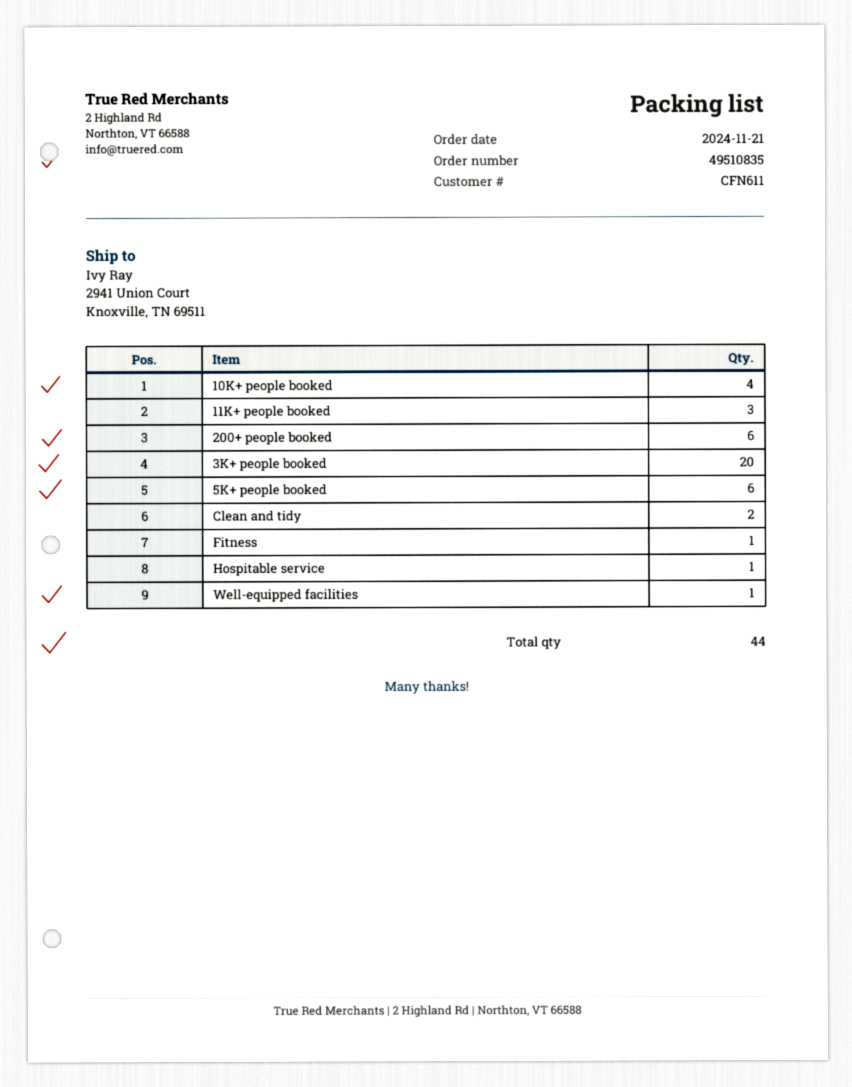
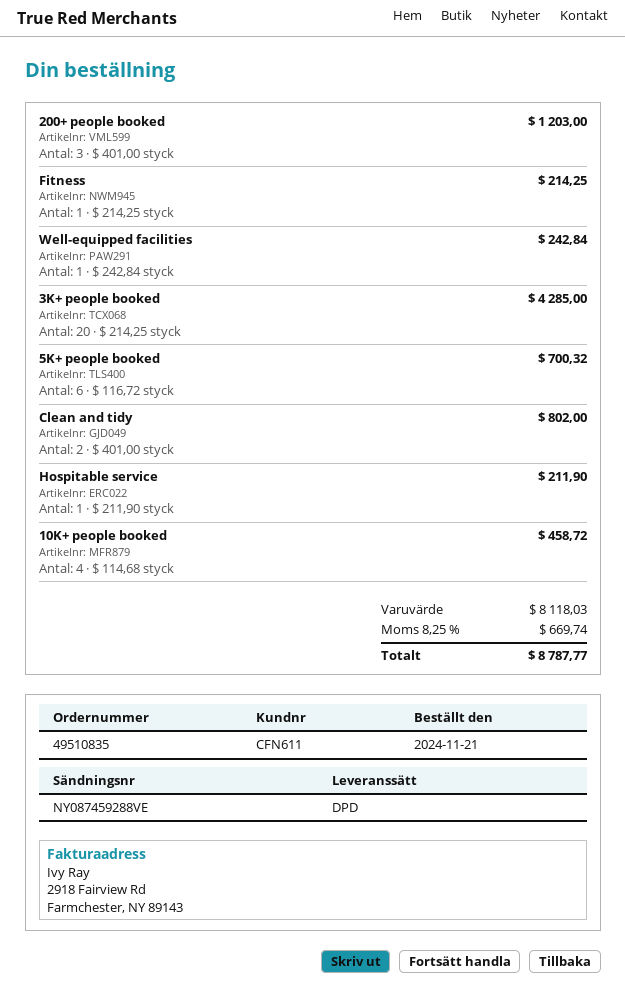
11K+ people booked: 3 -> none
200+ people booked: 6 -> 3

